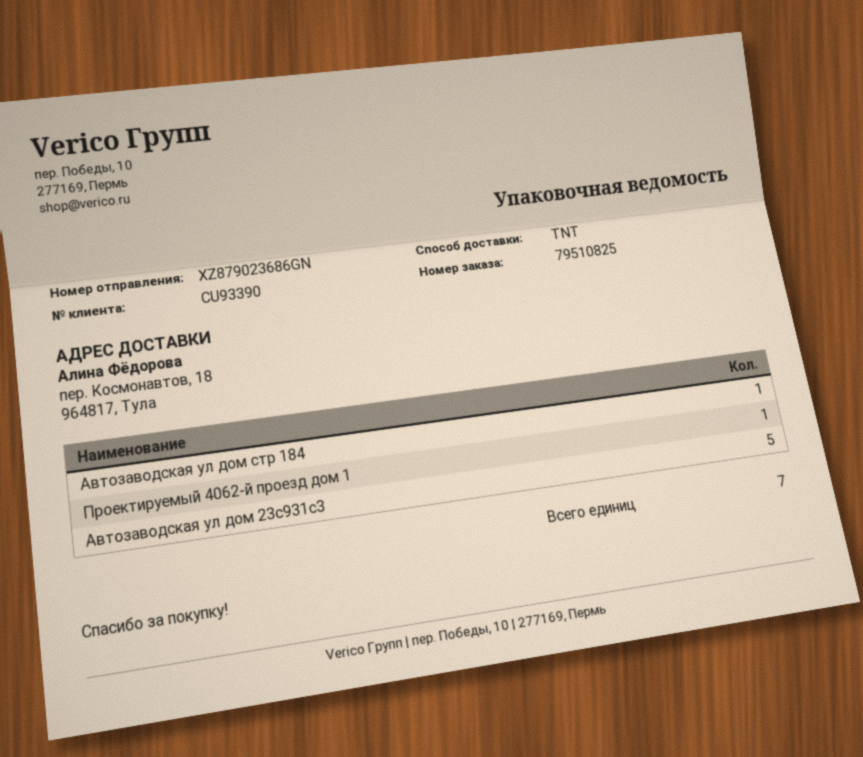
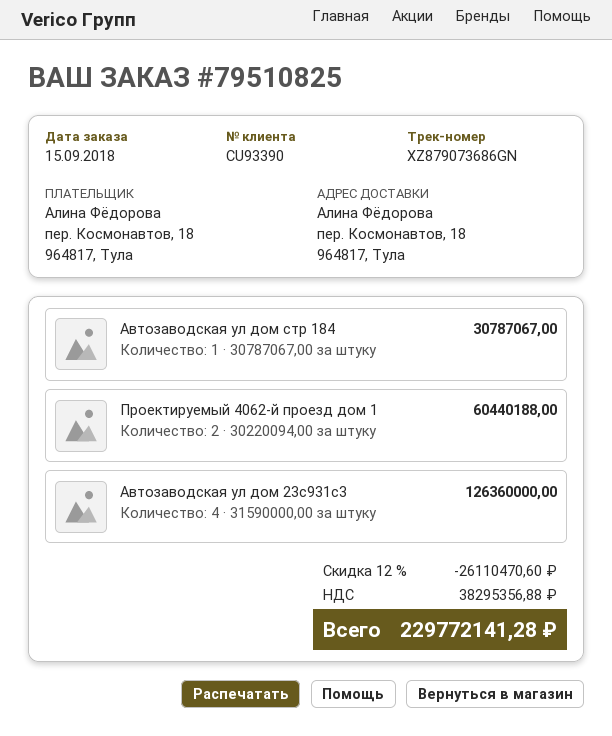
tracking number: XZ879023686GN -> XZ879073686GN
Проектируемый 4062-й проезд дом 1: 1 -> 2
Автозаводская ул дом 23с931с3: 5 -> 4

